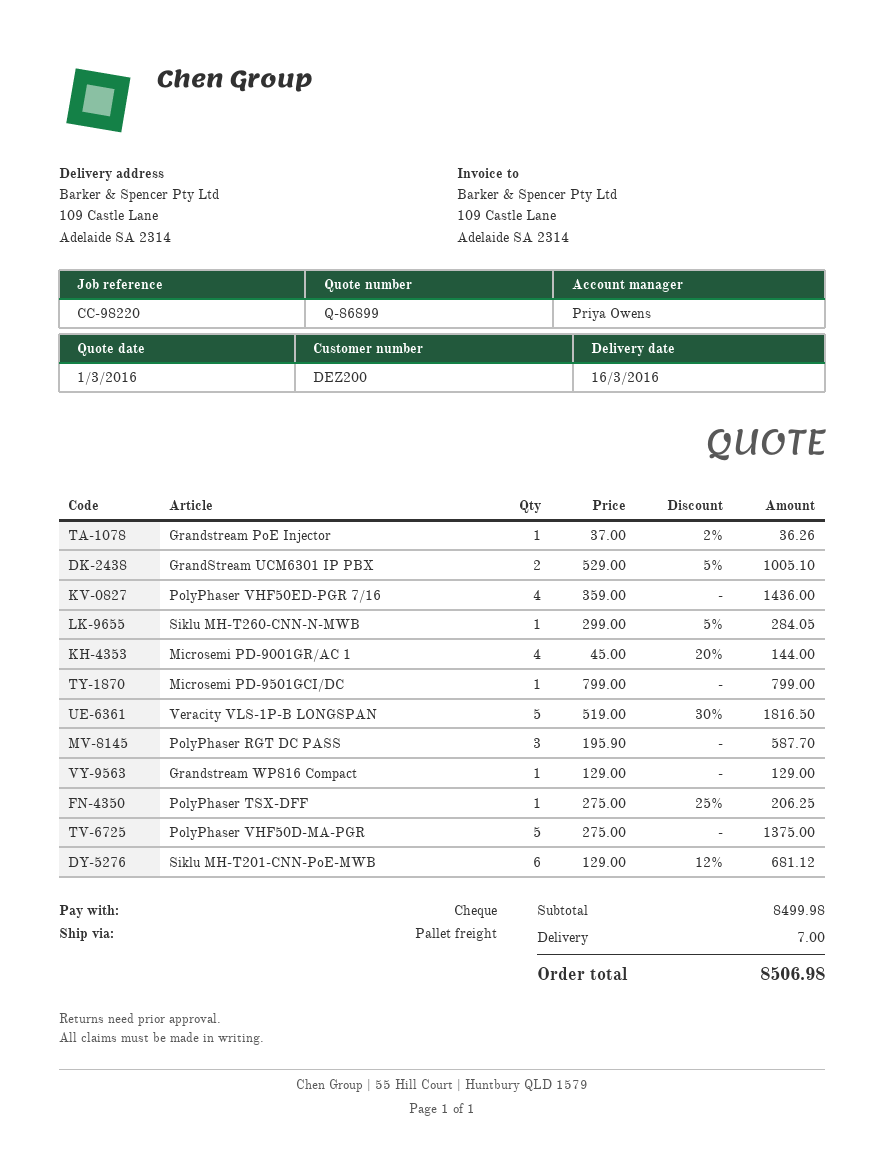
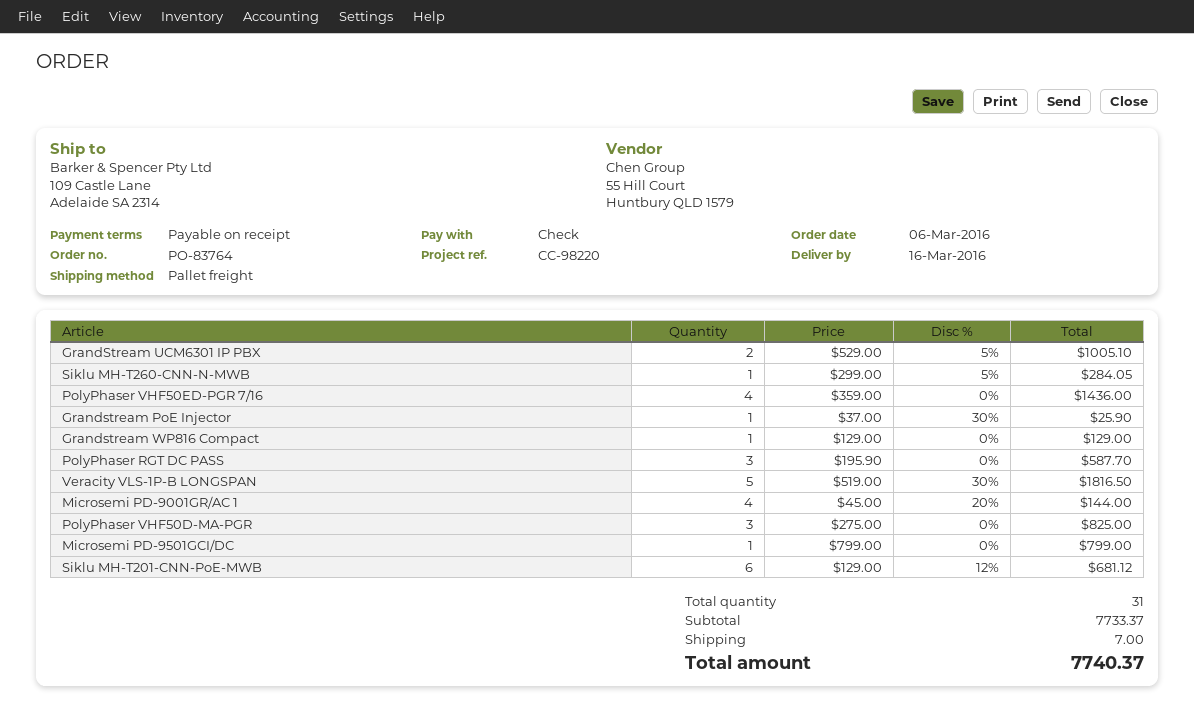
Grandstream PoE Injector: 1 x 37.00 - 2% = 36.26 -> 1 x 37.00 - 30% = 25.90
PolyPhaser TSX-DFF: 1 x 275.00 - 25% = 206.25 -> none
PolyPhaser VHF50D-MA-PGR: 5 x 275.00 = 1375.00 -> 3 x 275.00 = 825.00
subtotal: 8499.98 -> 7733.37
total: 8506.98 -> 7740.37

